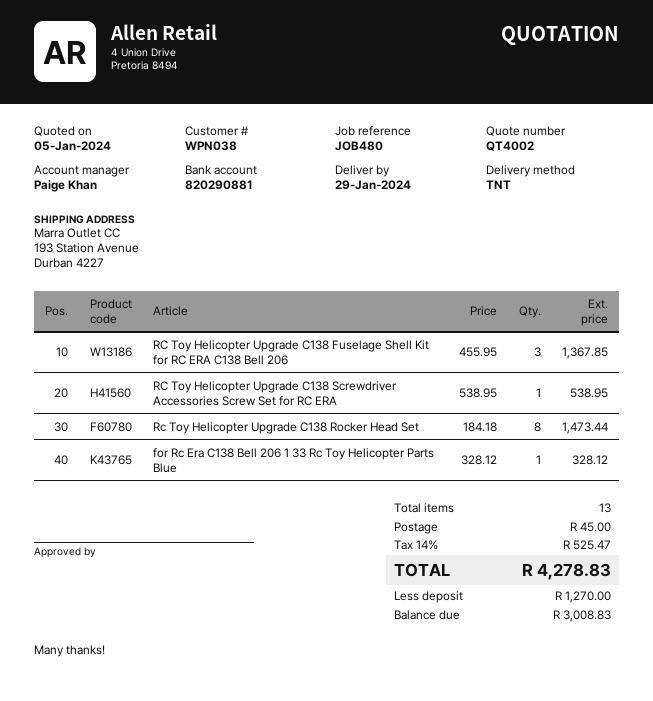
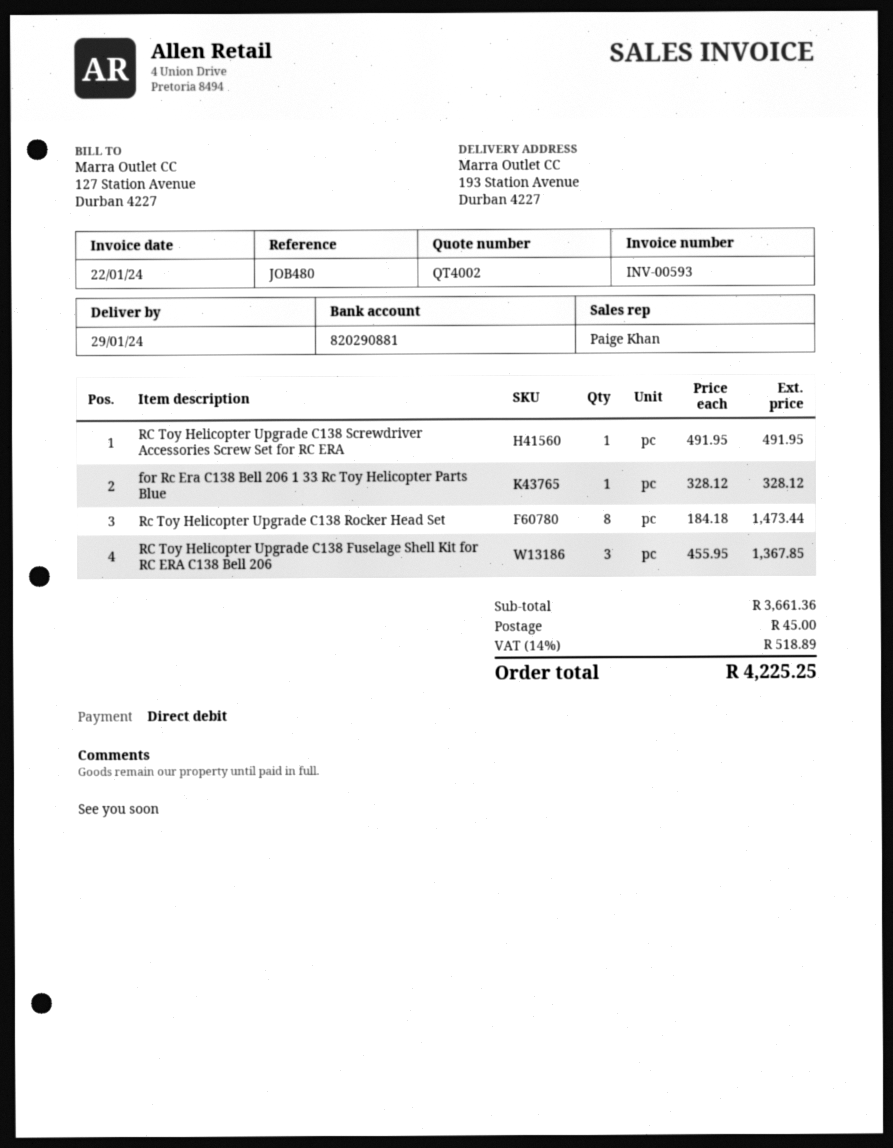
RC Toy Helicopter Upgrade C138 Screwdriver Accessories Screw Set for RC ERA: 1 x 538.95 = 538.95 -> 1 x 491.95 = 491.95
tax: 14% = 525.47 -> 14% = 518.89
total: 4278.83 -> 4225.25

